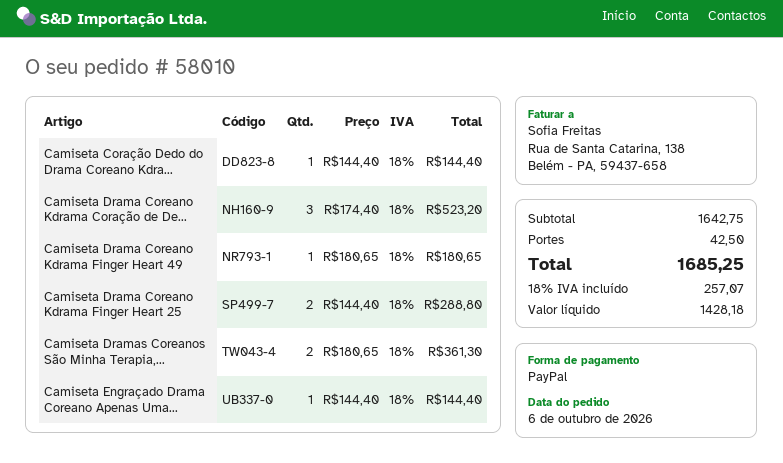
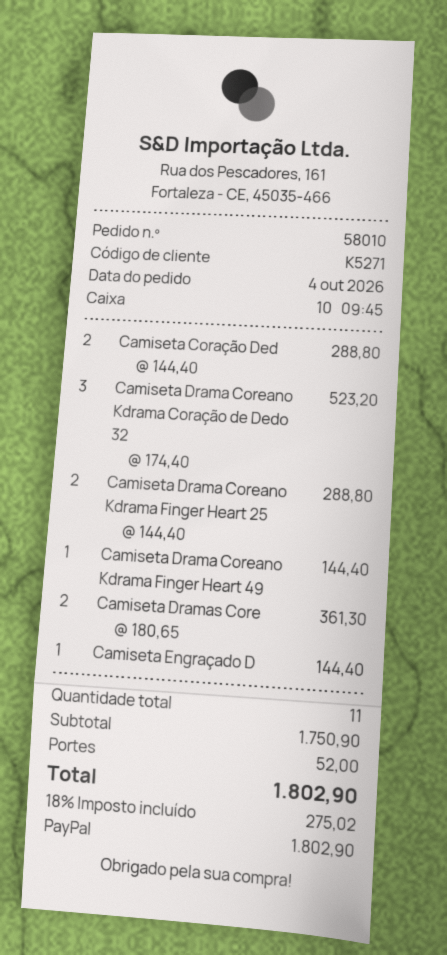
order date: 2026-10-06 -> 2026-10-04
Camiseta Coração Dedo do Drama Coreano Kdra...: 1 x 144.40 = 144.40 -> 2 x 144.40 = 288.80
Camiseta Drama Coreano Kdrama Finger Heart 49: 1 x 180.65 = 180.65 -> 1 x 144.40 = 144.40
subtotal: 1642.75 -> 1750.90
shipping: 42.50 -> 52.00
tax: 18% = 257.07 -> 18% = 275.02
total: 1685.25 -> 1802.90

